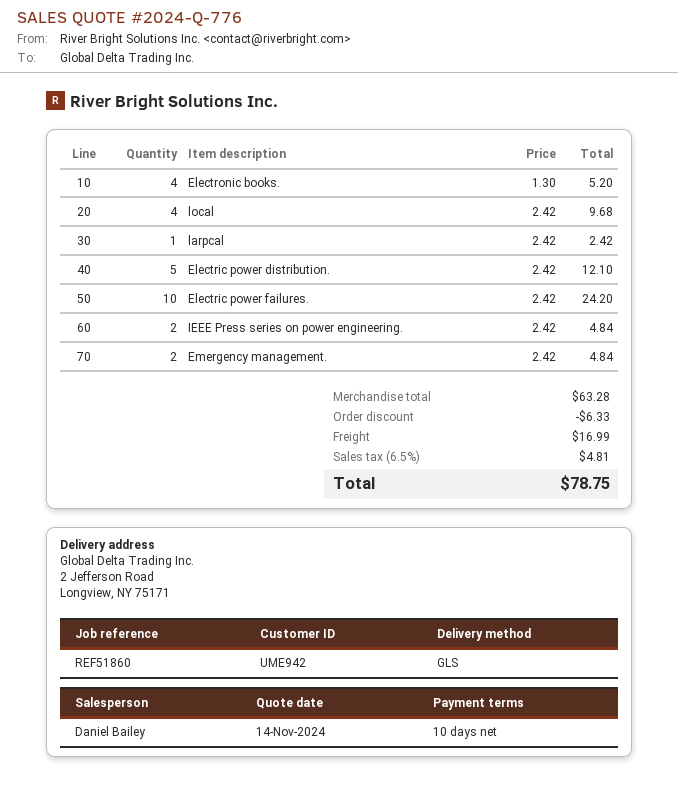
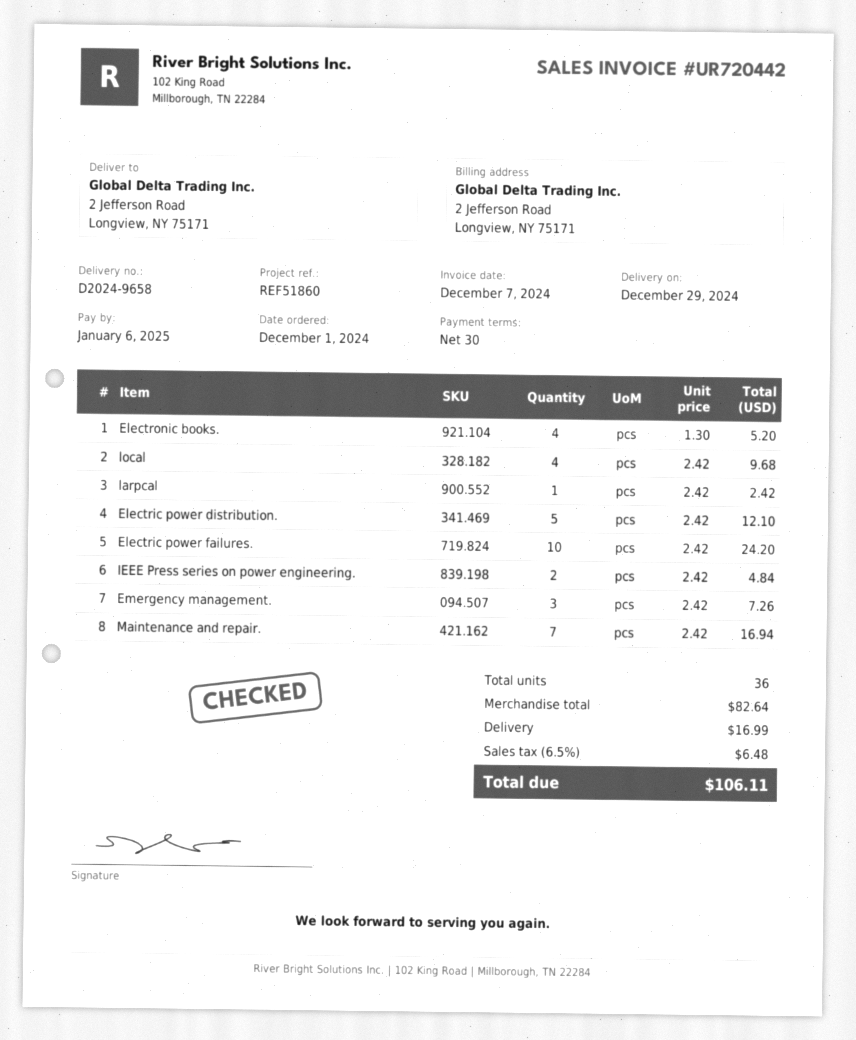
payment terms: 10 days -> 30 days
Emergency management.: 2 x 2.42 = 4.84 -> 3 x 2.42 = 7.26
Maintenance and repair.: none -> 7 x 2.42 = 16.94
subtotal: 63.28 -> 82.64
discount: 6.33 -> none
tax: 6.5% = 4.81 -> 6.5% = 6.48
total: 78.75 -> 106.11

